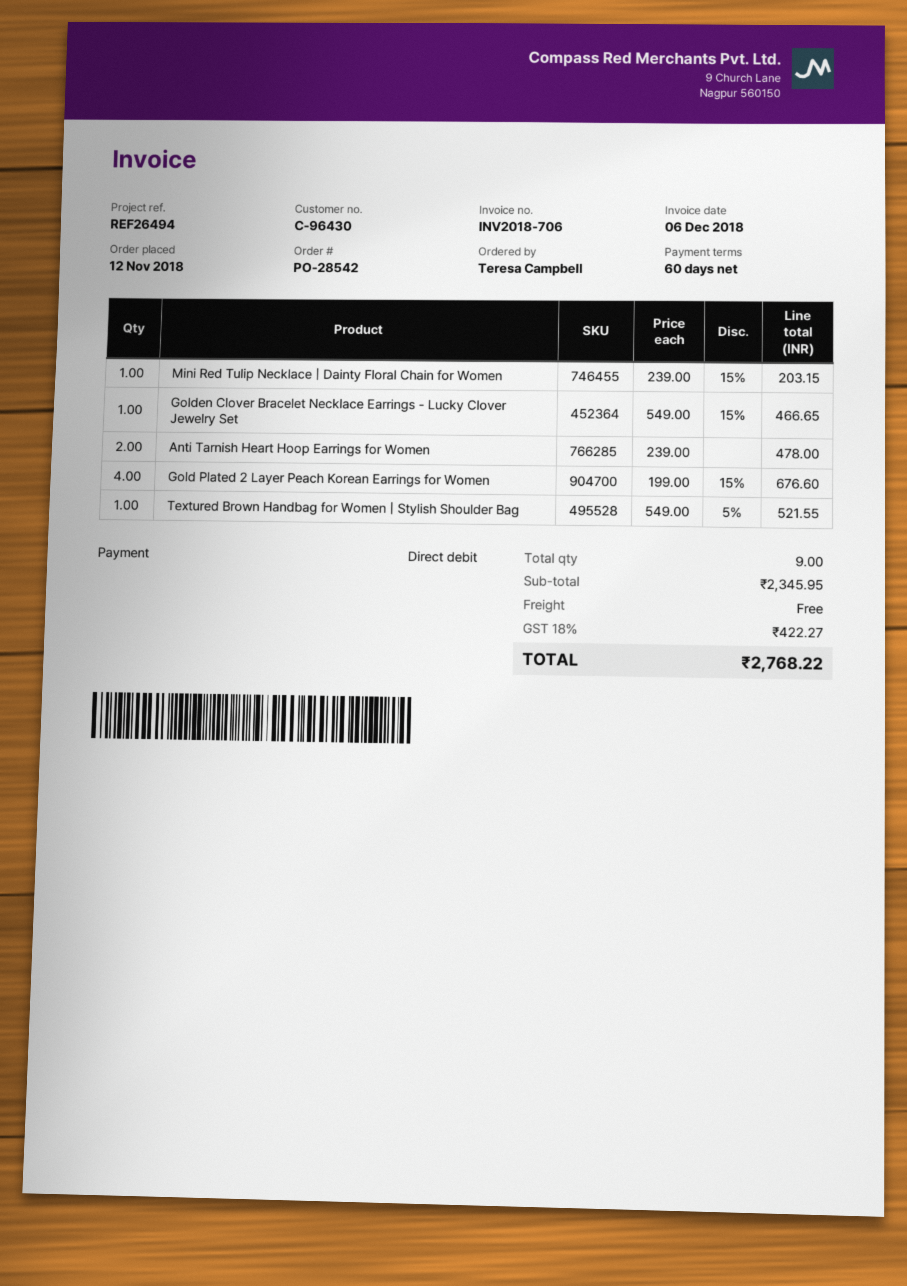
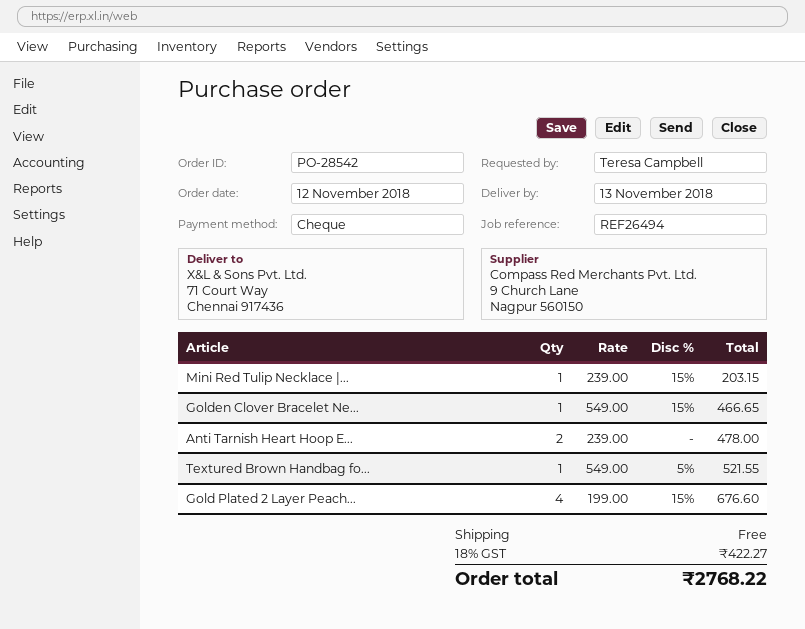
payment method: direct debit -> cheque

